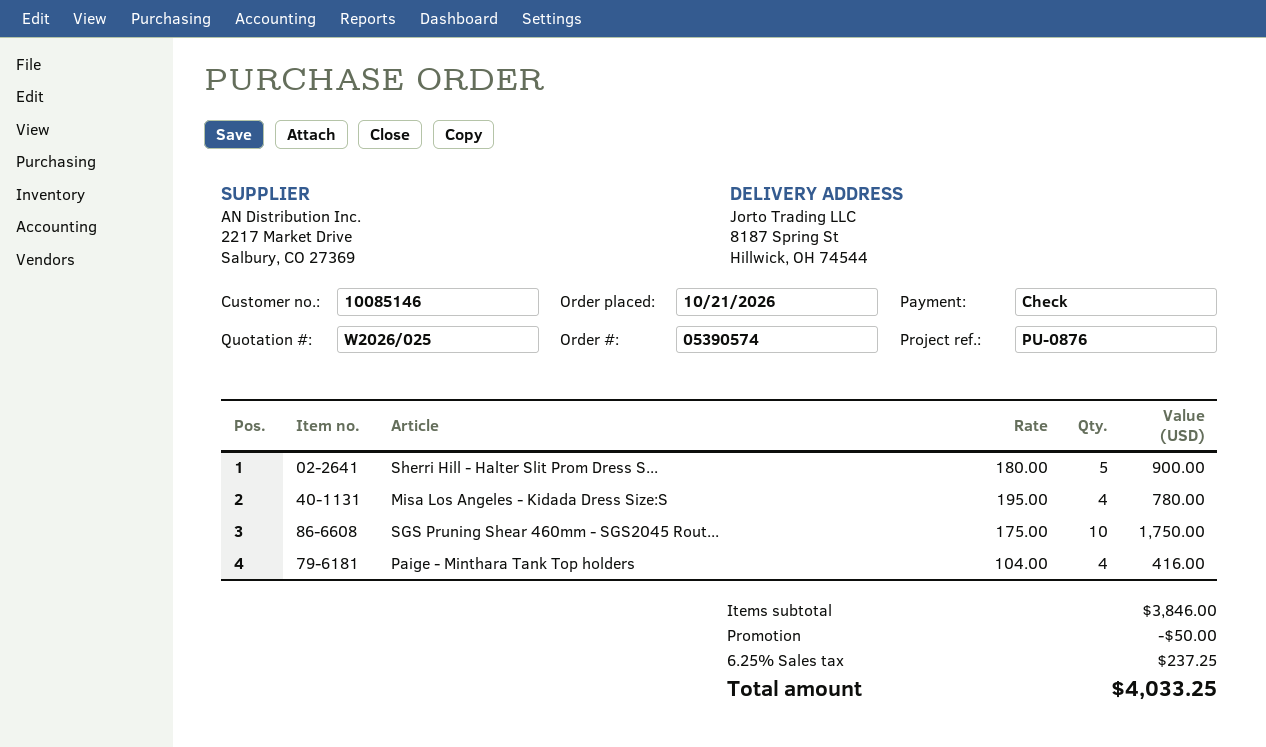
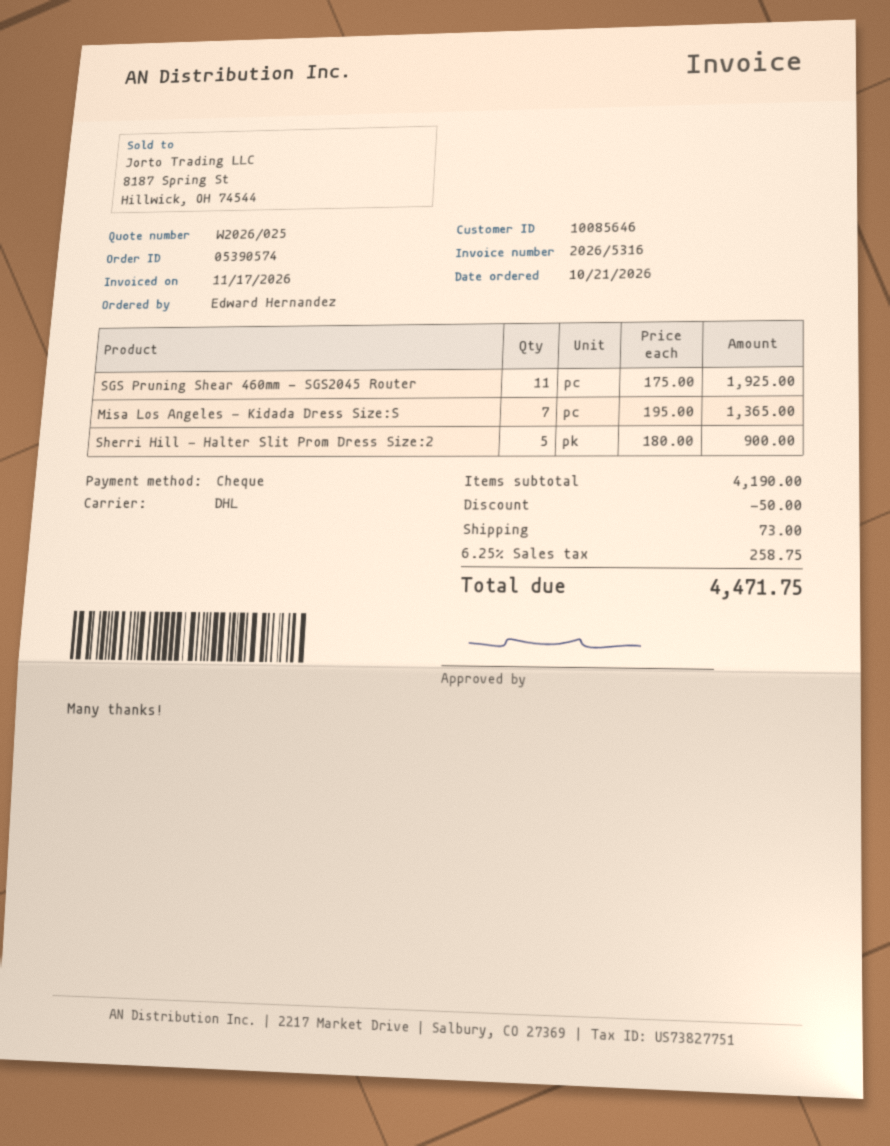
customer number: 10085146 -> 10085646
Misa Los Angeles - Kidada Dress Size:S: 4 x 195.00 = 780.00 -> 7 x 195.00 = 1365.00
SGS Pruning Shear 460mm - SGS2045 Rout...: 10 x 175.00 = 1750.00 -> 11 x 175.00 = 1925.00
Paige - Minthara Tank Top holders: 4 x 104.00 = 416.00 -> none
subtotal: 3846.00 -> 4190.00
shipping: none -> 73.00
tax: 6.25% = 237.25 -> 6.25% = 258.75
total: 4033.25 -> 4471.75

